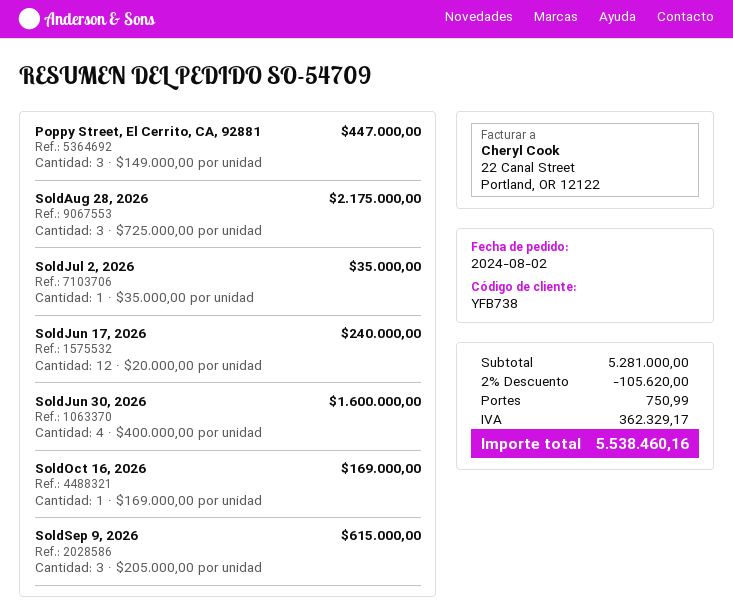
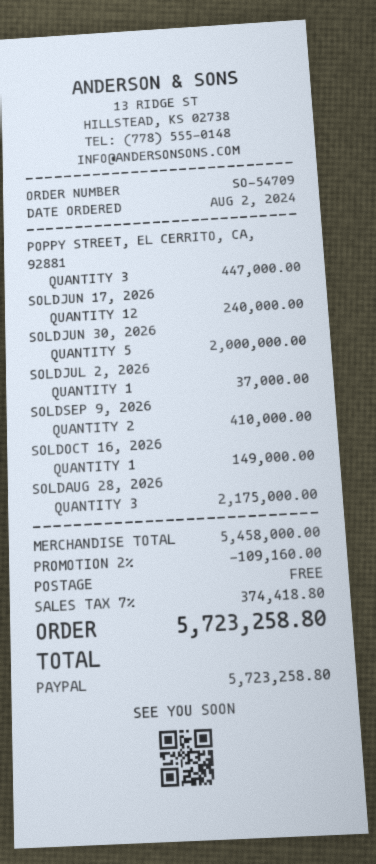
SoldJul 2, 2026: 1 for 35000.00 -> 1 for 37000.00
SoldJun 30, 2026: 4 for 1600000.00 -> 5 for 2000000.00
SoldOct 16, 2026: 1 for 169000.00 -> 1 for 149000.00
SoldSep 9, 2026: 3 for 615000.00 -> 2 for 410000.00
subtotal: 5281000.00 -> 5458000.00
discount: 2% = 105620.00 -> 2% = 109160.00
shipping: 750.99 -> 0.00
tax: 362329.17 -> 374418.80
total: 5538460.16 -> 5723258.80

